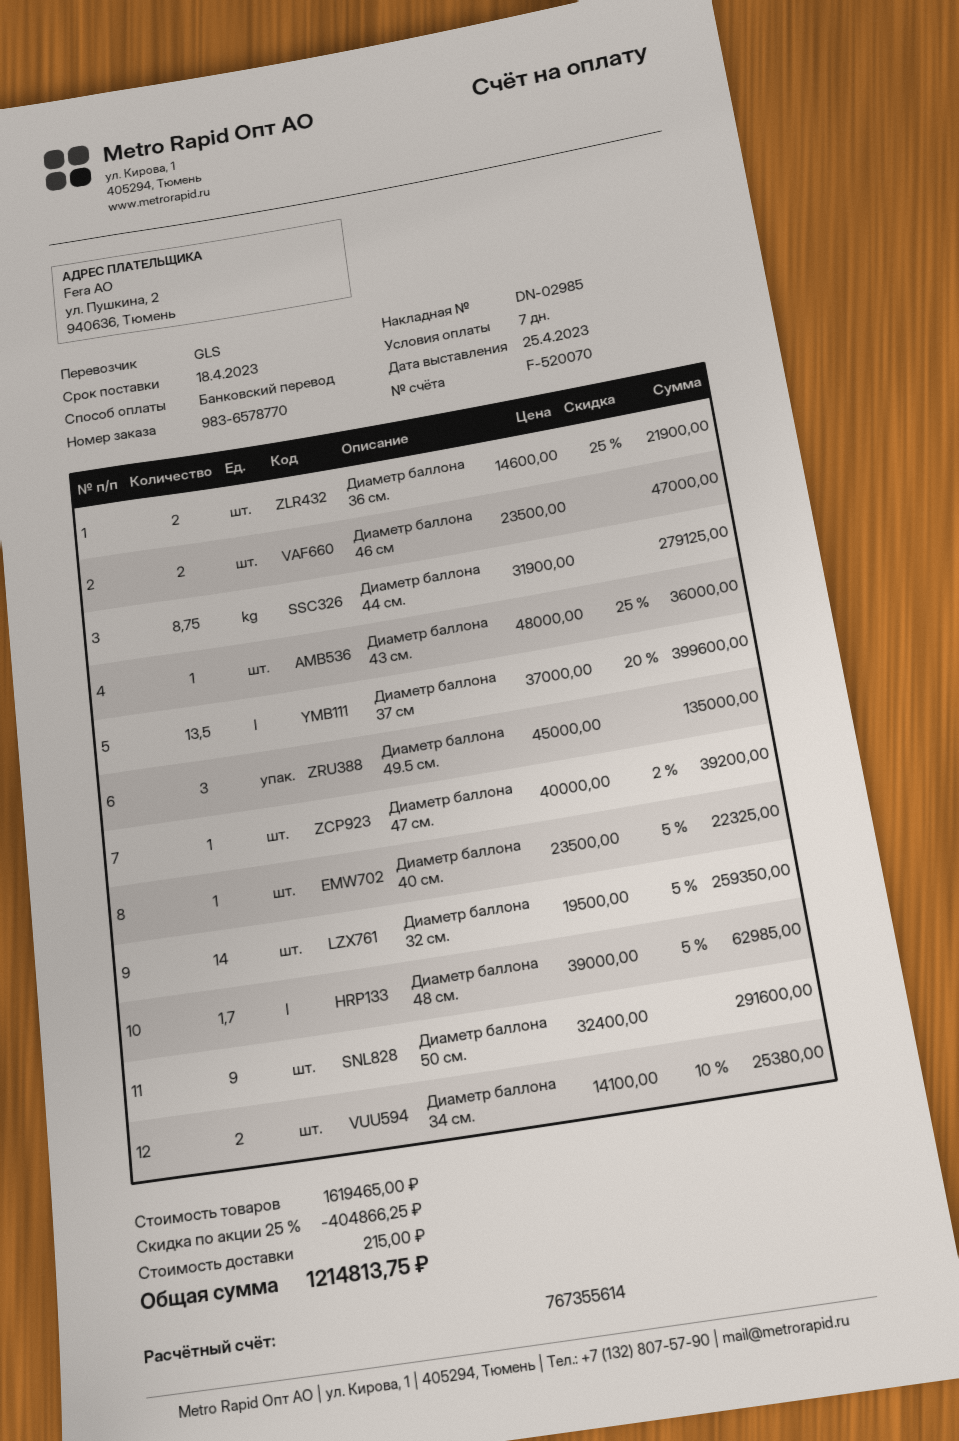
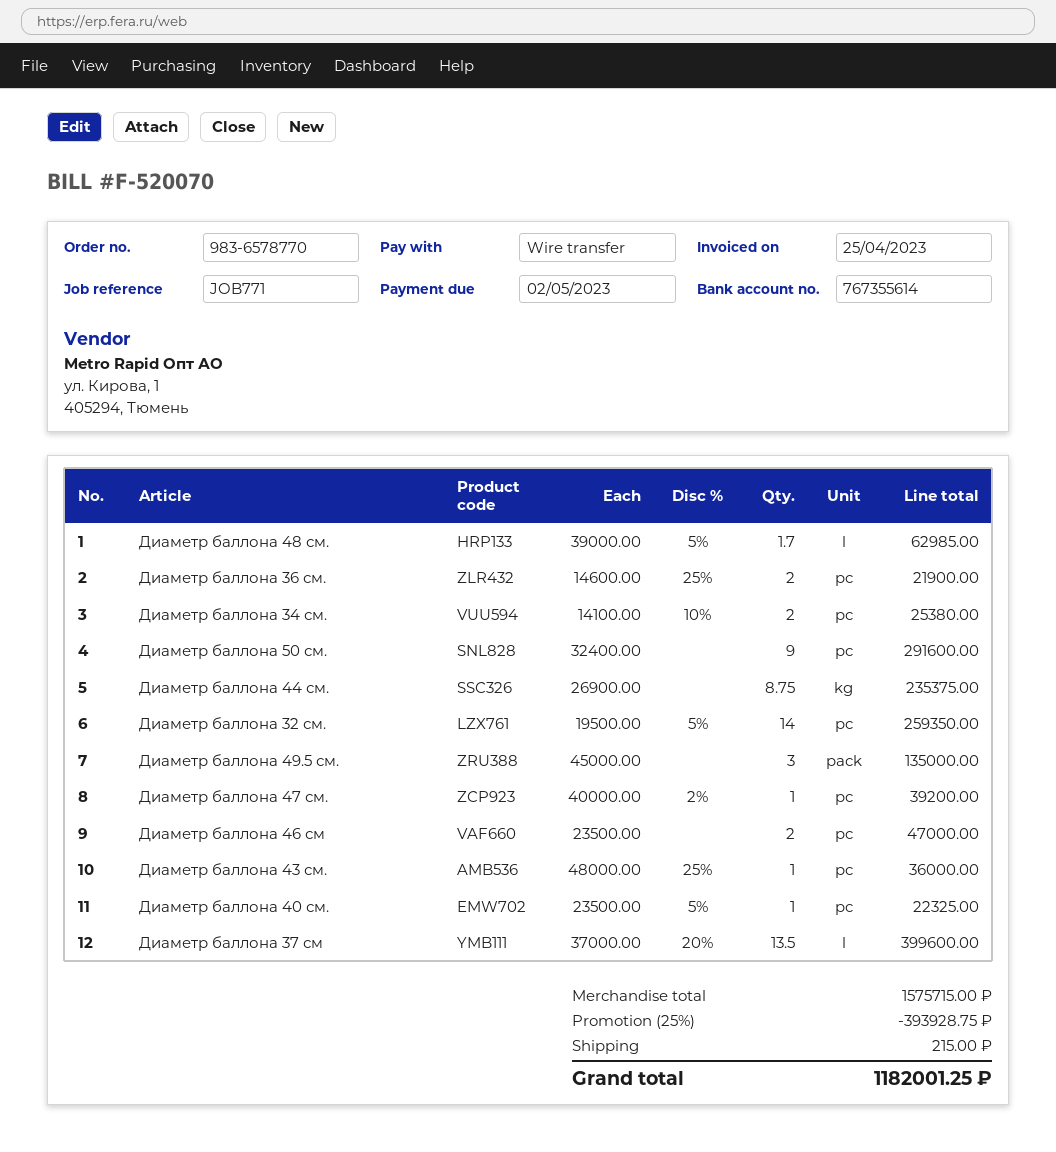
Диаметр баллона 44 см.: 8.75 x 31900.00 = 279125.00 -> 8.75 x 26900.00 = 235375.00
subtotal: 1619465.00 -> 1575715.00
discount: 25% = 404866.25 -> 25% = 393928.75
total: 1214813.75 -> 1182001.25

